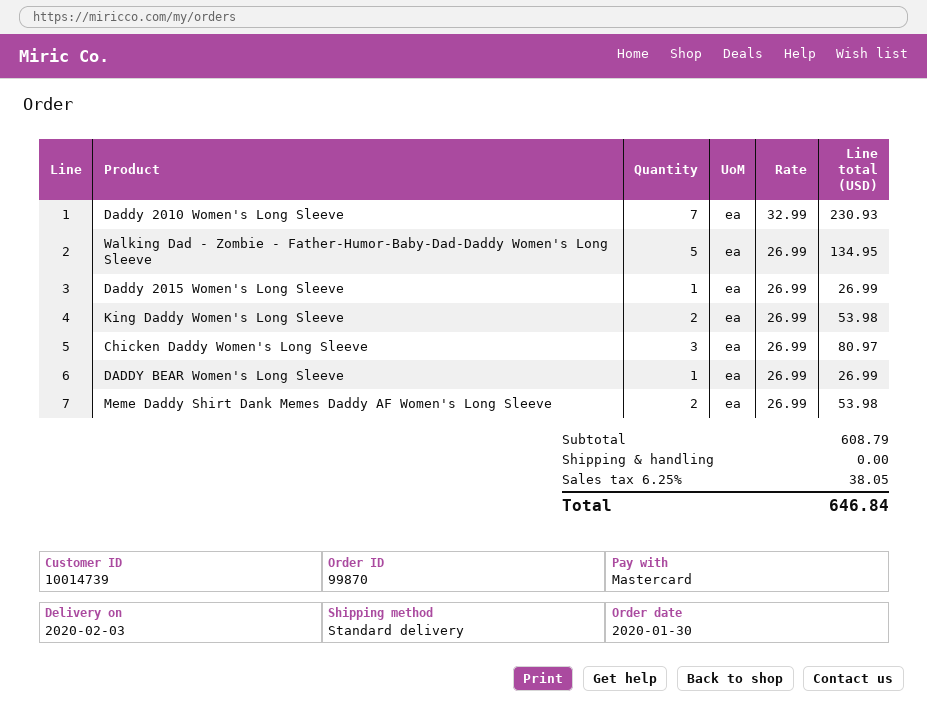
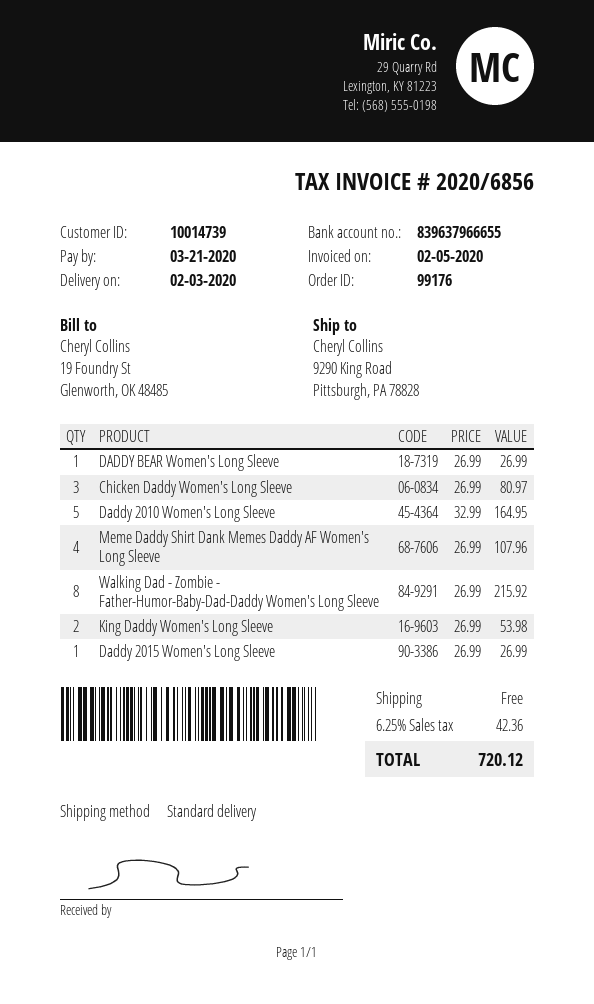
order number: 99870 -> 99176
Daddy 2010 Women's Long Sleeve: 7 x 32.99 = 230.93 -> 5 x 32.99 = 164.95
Walking Dad - Zombie - Father-Humor-Baby-Dad-Daddy Women's Long Sleeve: 5 x 26.99 = 134.95 -> 8 x 26.99 = 215.92
Meme Daddy Shirt Dank Memes Daddy AF Women's Long Sleeve: 2 x 26.99 = 53.98 -> 4 x 26.99 = 107.96
tax: 6.25% = 38.05 -> 6.25% = 42.36
total: 646.84 -> 720.12

